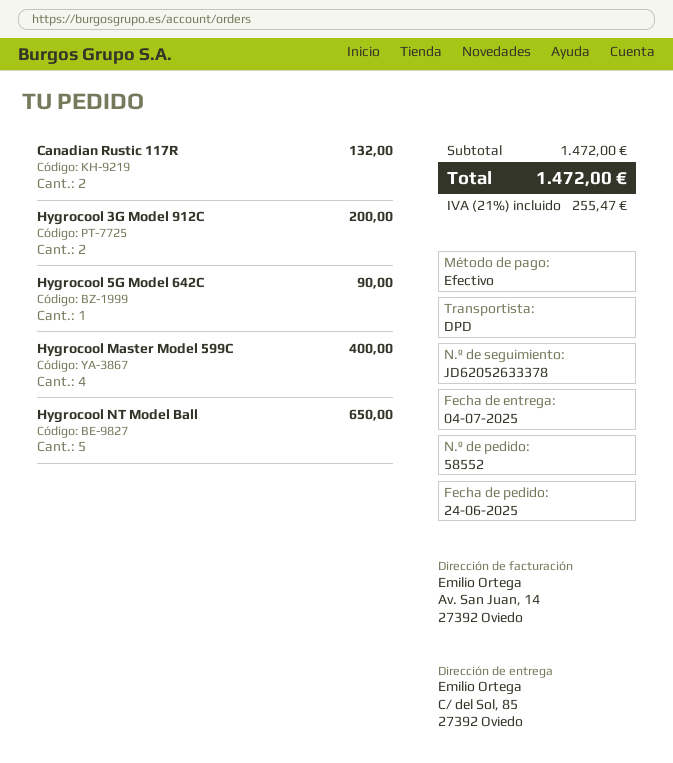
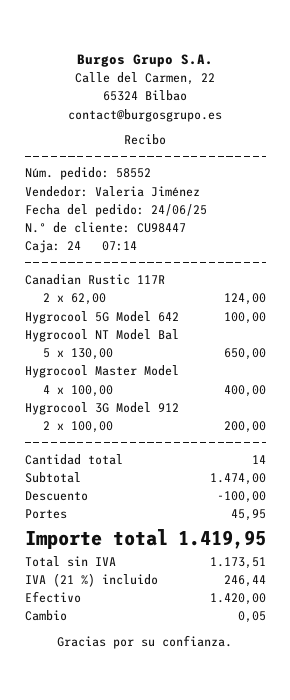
Canadian Rustic 117R: 2 for 132.00 -> 2 for 124.00
Hygrocool 5G Model 642C: 1 for 90.00 -> 1 for 100.00
subtotal: 1472.00 -> 1474.00
discount: none -> 100.00
shipping: none -> 45.95
tax: 21% = 255.47 -> 21% = 246.44
total: 1472.00 -> 1419.95

